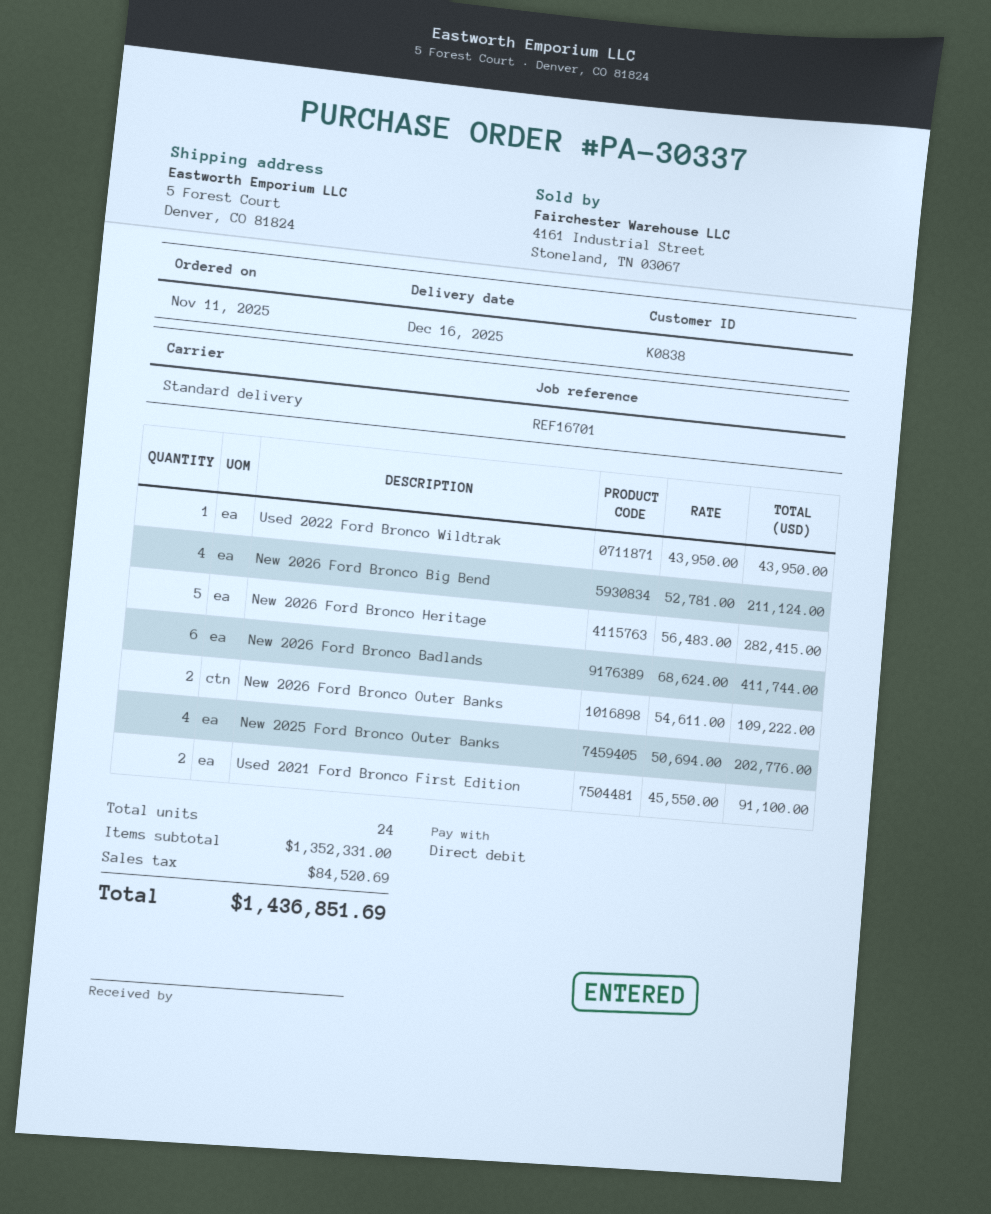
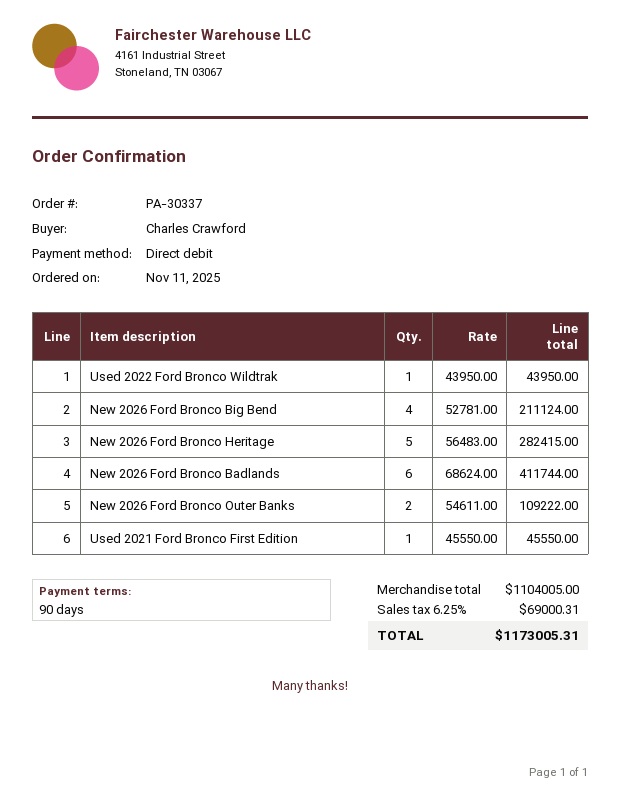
New 2025 Ford Bronco Outer Banks: 4 x 50694.00 = 202776.00 -> none
Used 2021 Ford Bronco First Edition: 2 x 45550.00 = 91100.00 -> 1 x 45550.00 = 45550.00
subtotal: 1352331.00 -> 1104005.00
tax: 84520.69 -> 69000.31
total: 1436851.69 -> 1173005.31

